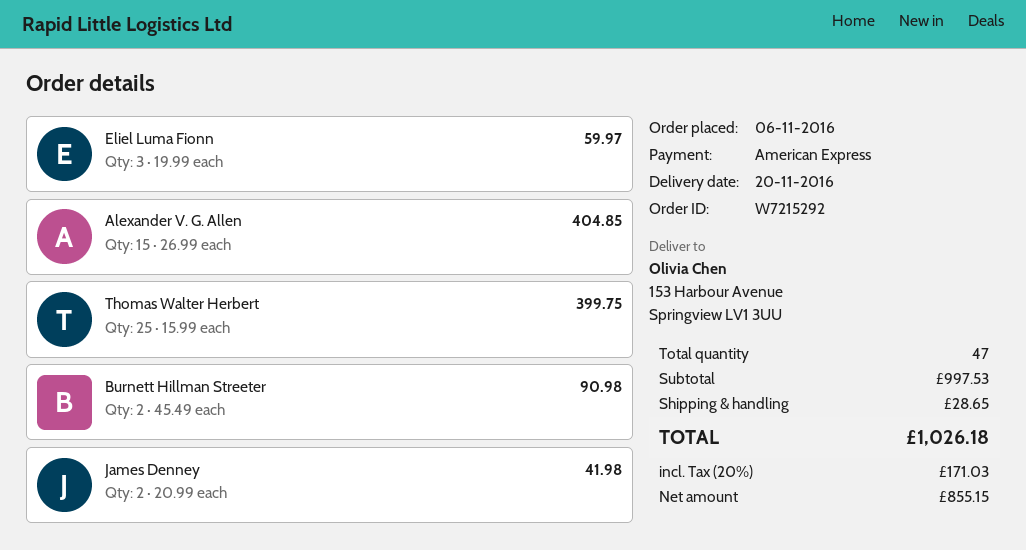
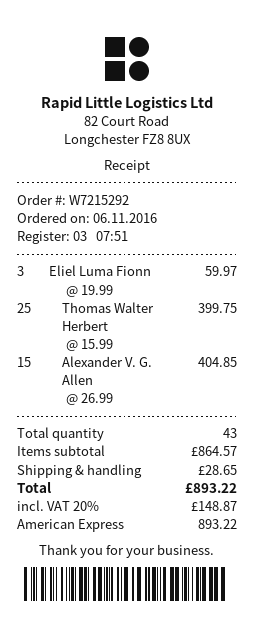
Burnett Hillman Streeter: 2 x 45.49 = 90.98 -> none
James Denney: 2 x 20.99 = 41.98 -> none
total quantity: 47 -> 43
subtotal: 997.53 -> 864.57
tax: 20% = 171.03 -> 20% = 148.87
total: 1026.18 -> 893.22

